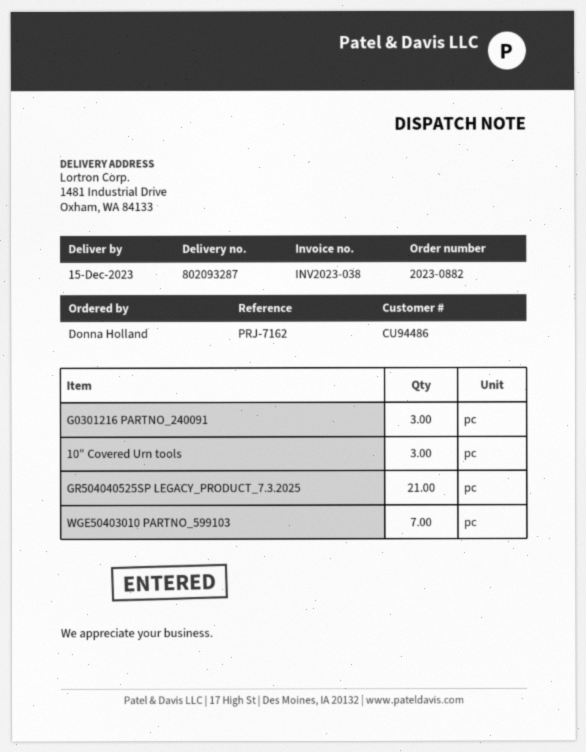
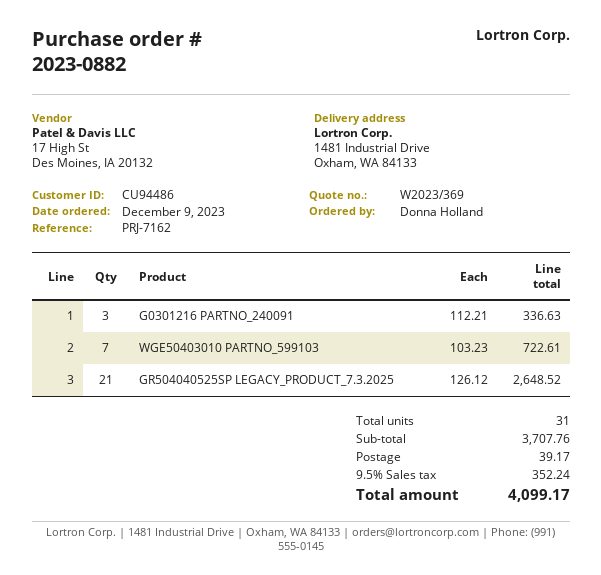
10" Covered Urn tools: 3 -> none

